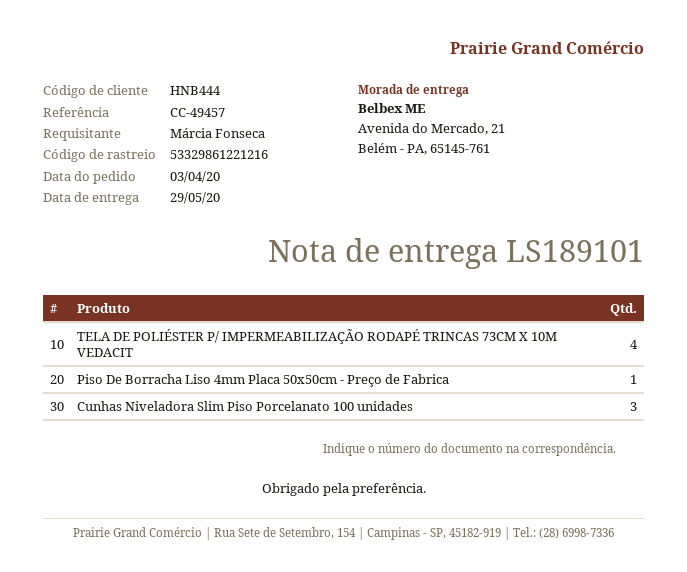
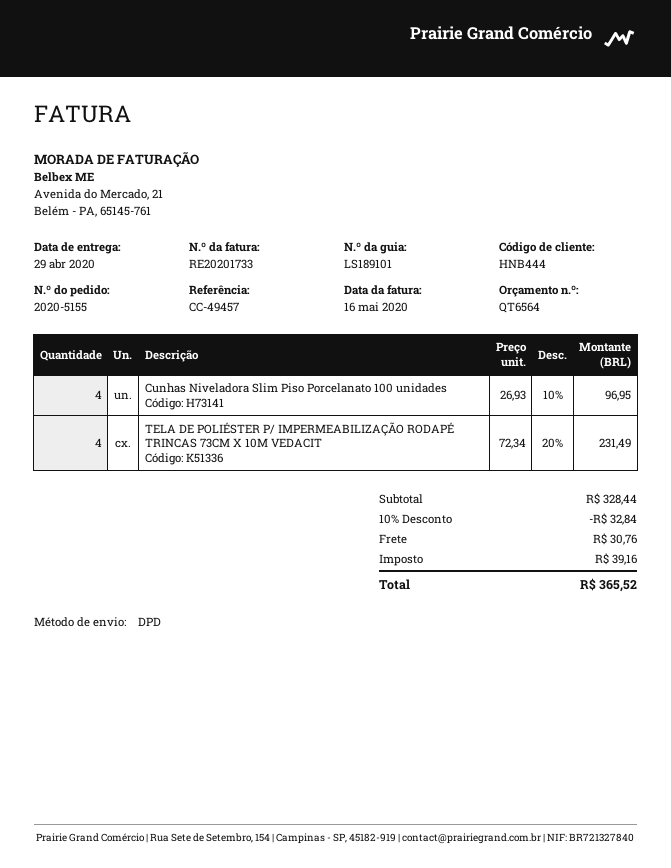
delivery date: 2020-05-29 -> 2020-04-29
Piso De Borracha Liso 4mm Placa 50x50cm - Preço de Fabrica: 1 -> none
Cunhas Niveladora Slim Piso Porcelanato 100 unidades: 3 -> 4

